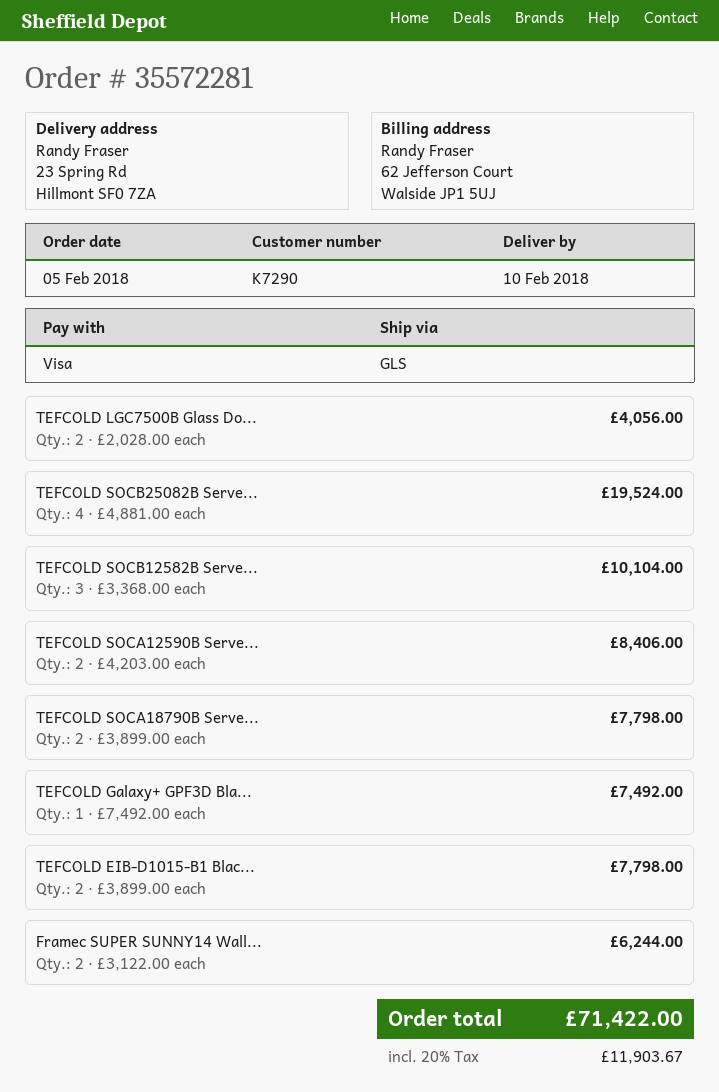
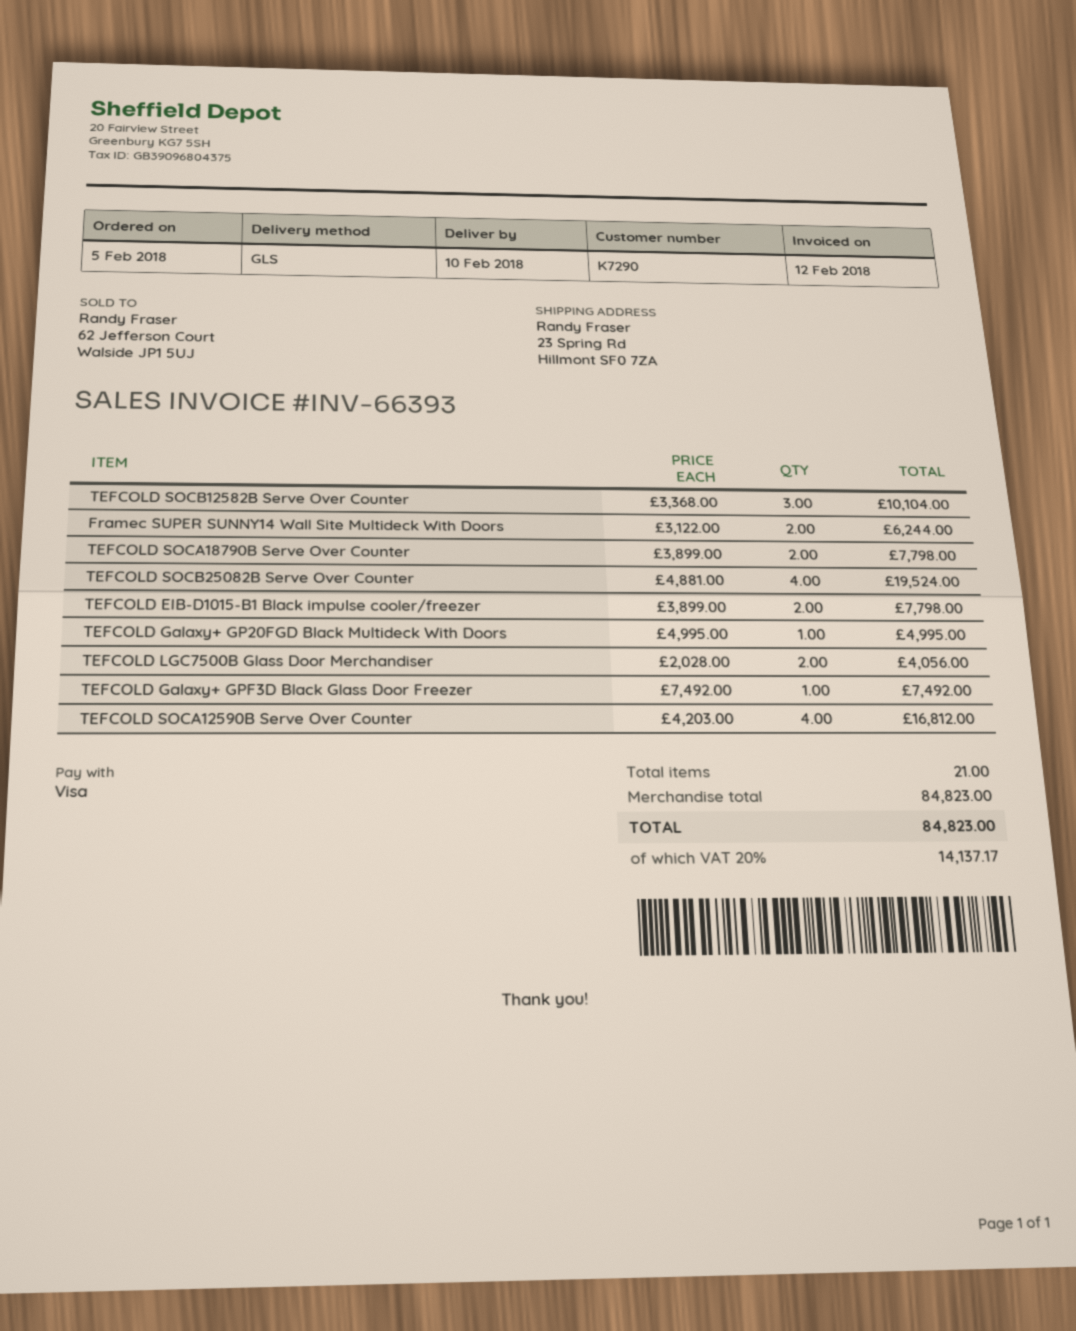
TEFCOLD SOCA12590B Serve...: 2 x 4203.00 = 8406.00 -> 4 x 4203.00 = 16812.00
TEFCOLD Galaxy+ GP20FGD Black Multideck With Doors: none -> 1 x 4995.00 = 4995.00
tax: 20% = 11903.67 -> 20% = 14137.17
total: 71422.00 -> 84823.00

